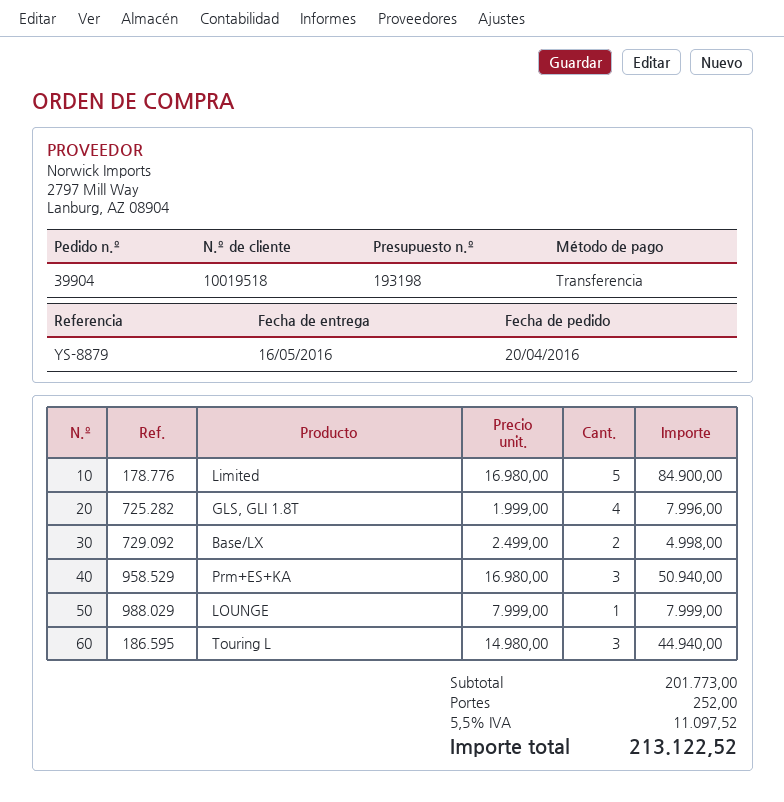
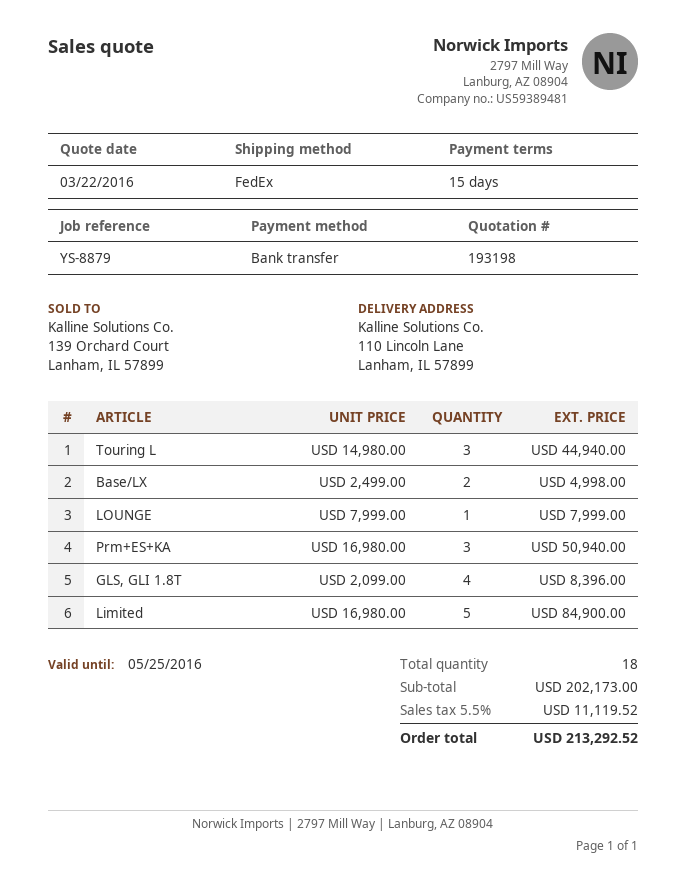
GLS, GLI 1.8T: 4 x 1999.00 = 7996.00 -> 4 x 2099.00 = 8396.00
subtotal: 201773.00 -> 202173.00
shipping: 252.00 -> none
tax: 5.5% = 11097.52 -> 5.5% = 11119.52
total: 213122.52 -> 213292.52

